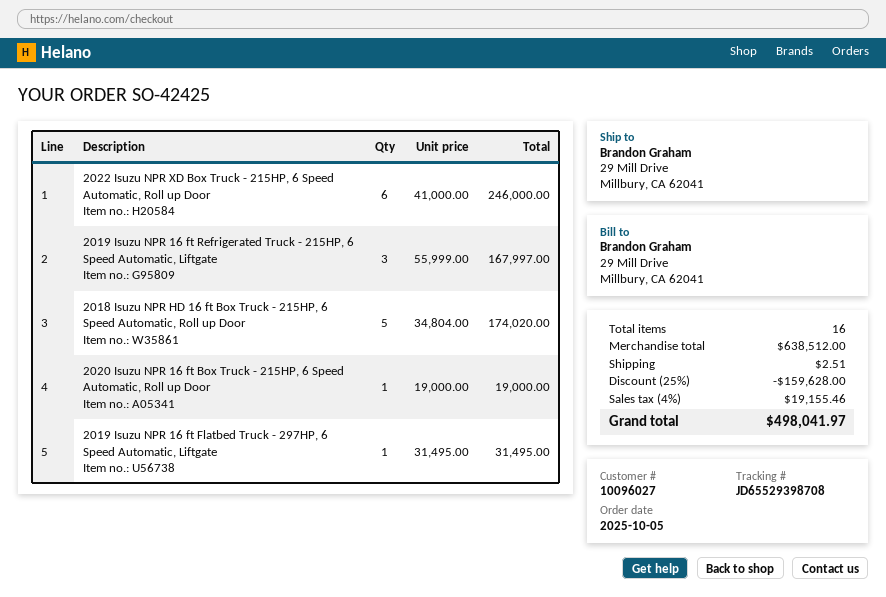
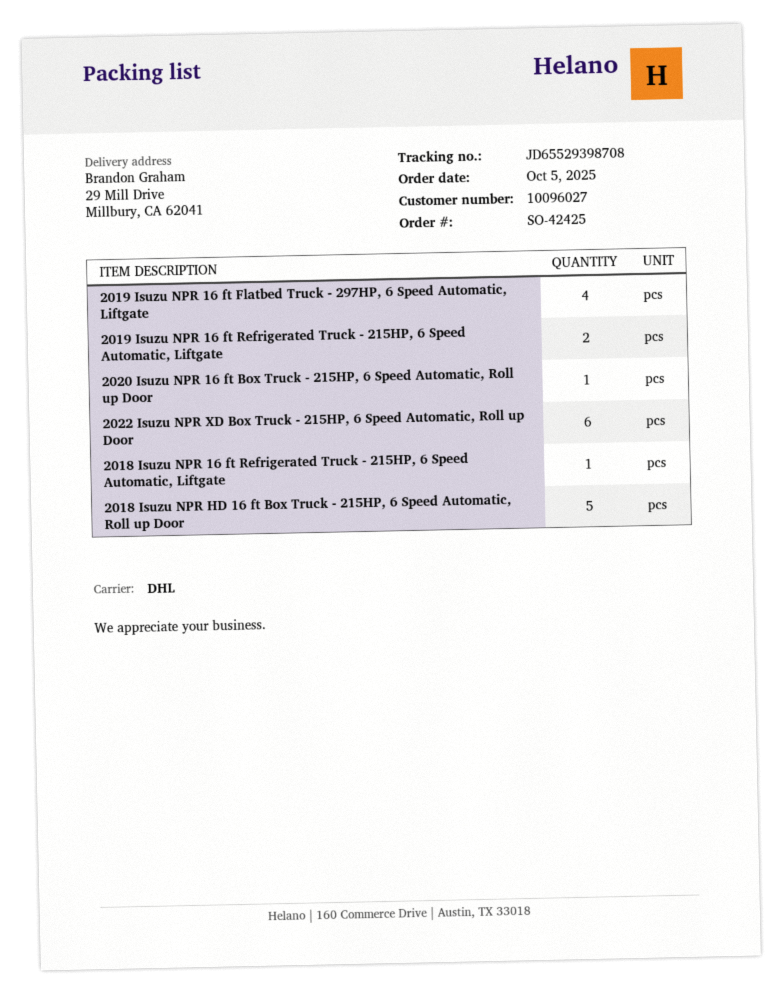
2019 Isuzu NPR 16 ft Refrigerated Truck - 215HP, 6 Speed Automatic, Liftgate: 3 -> 2
2019 Isuzu NPR 16 ft Flatbed Truck - 297HP, 6 Speed Automatic, Liftgate: 1 -> 4
2018 Isuzu NPR 16 ft Refrigerated Truck - 215HP, 6 Speed Automatic, Liftgate: none -> 1

